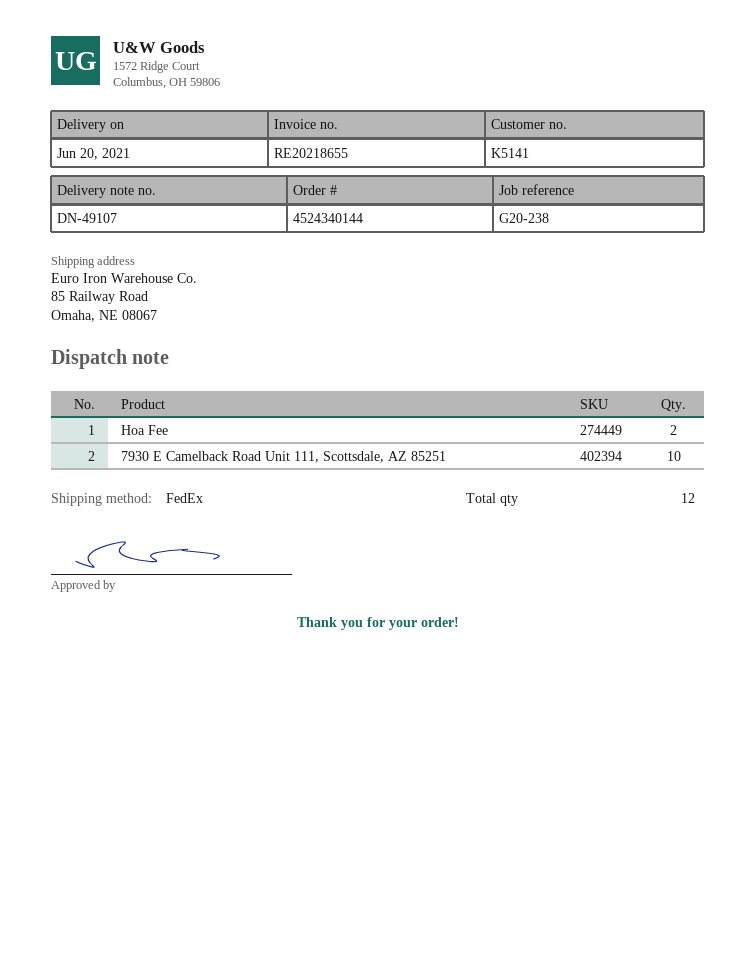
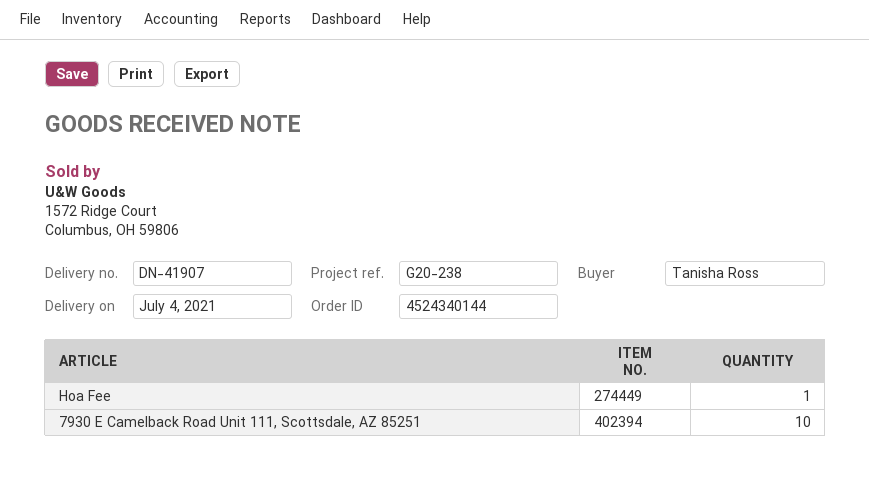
delivery note number: DN-49107 -> DN-41907
delivery date: 2021-06-20 -> 2021-07-04
Hoa Fee: 2 -> 1

